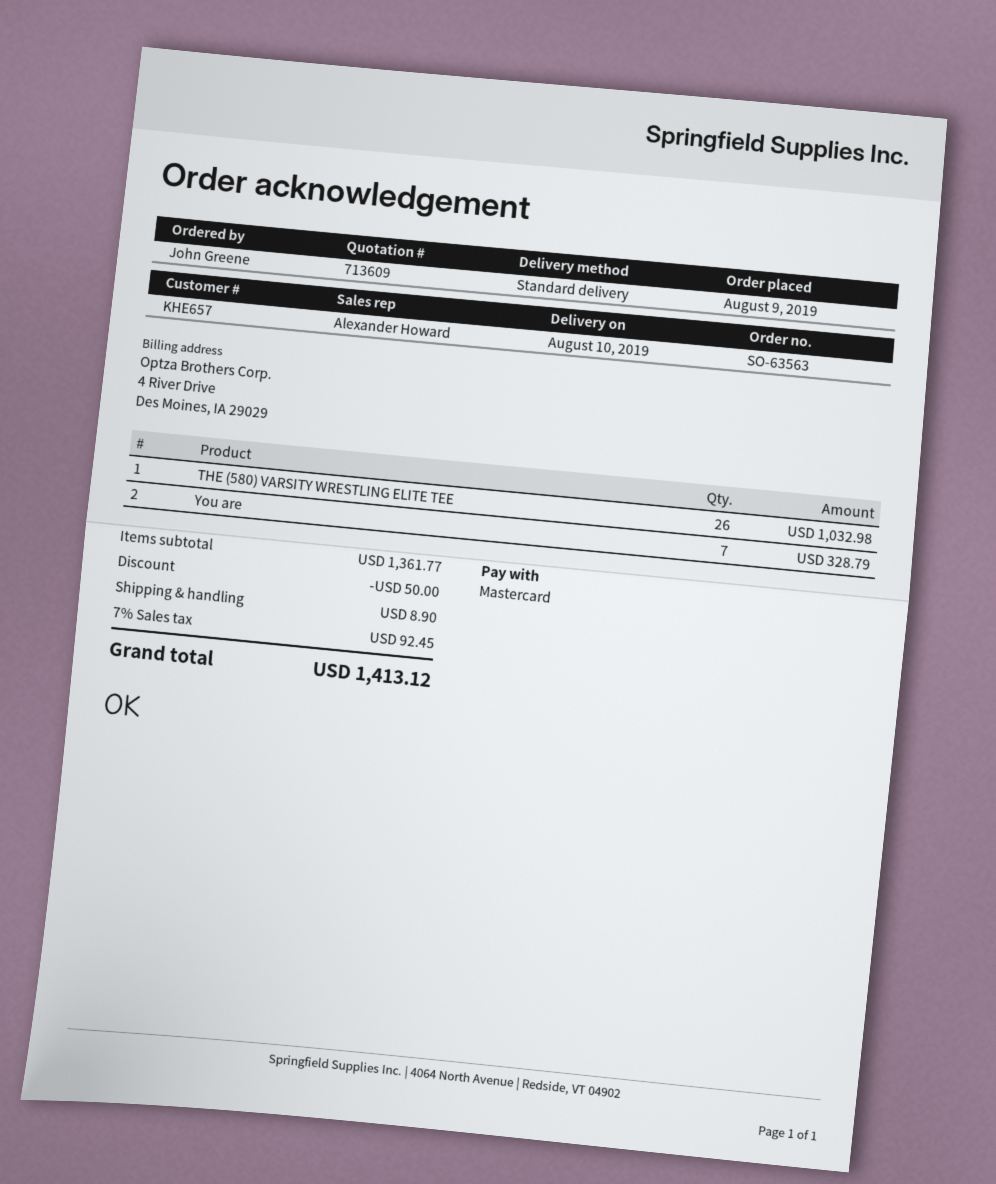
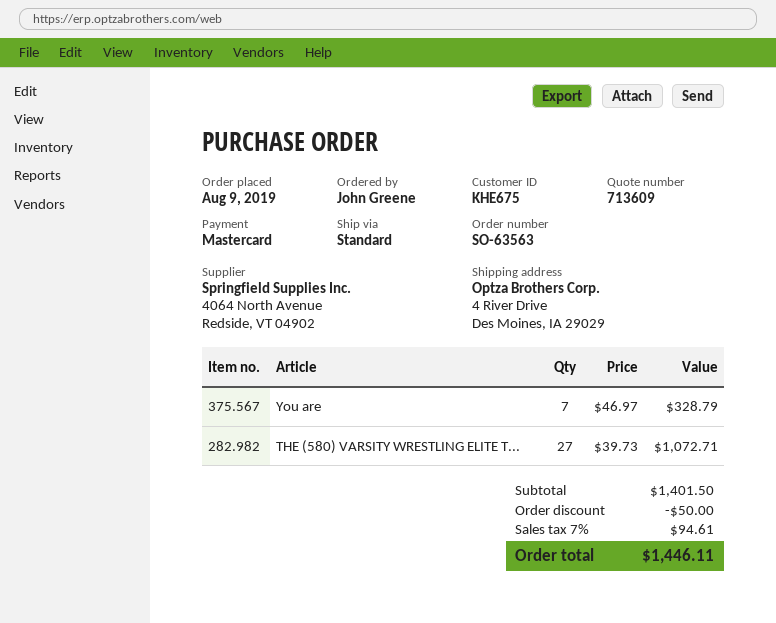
customer number: KHE657 -> KHE675
THE (580) VARSITY WRESTLING ELITE TEE: 26 for 1032.98 -> 27 for 1072.71
subtotal: 1361.77 -> 1401.50
shipping: 8.90 -> none
tax: 7% = 92.45 -> 7% = 94.61
total: 1413.12 -> 1446.11

